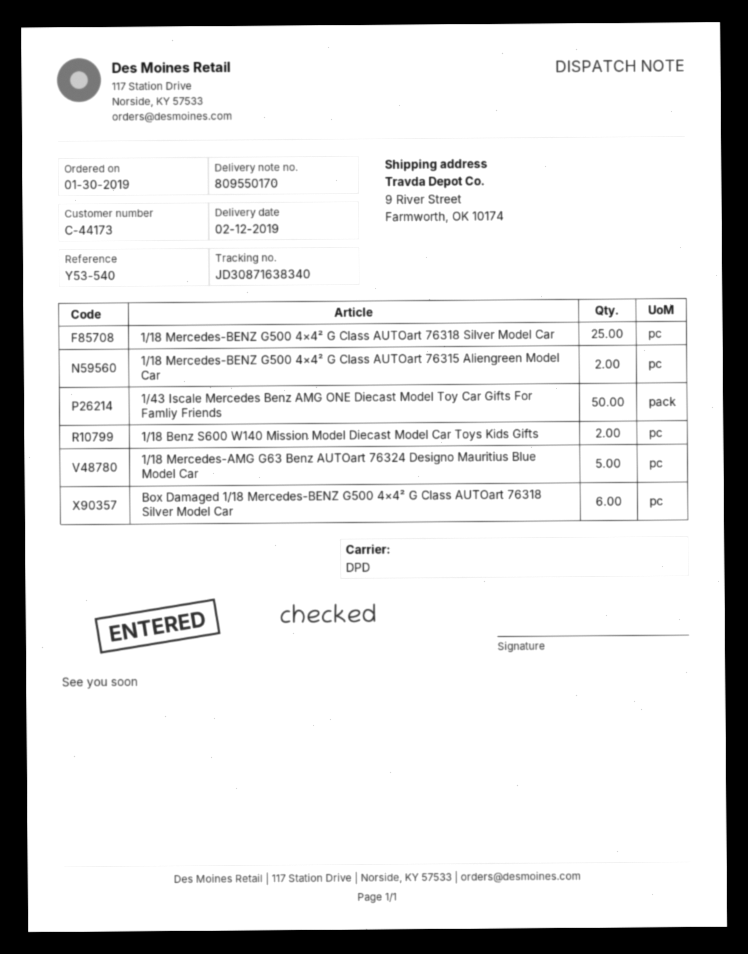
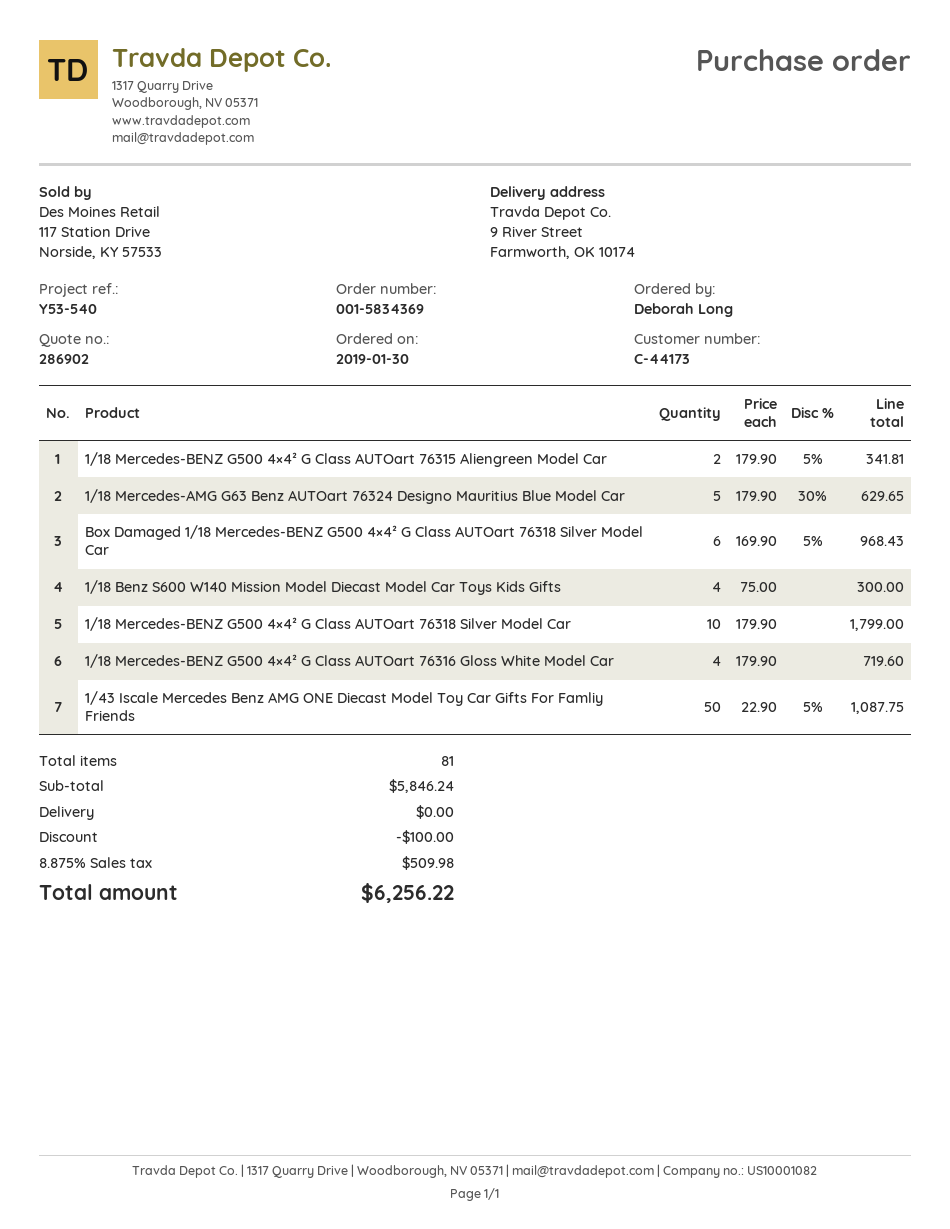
1/18 Mercedes-BENZ G500 4×4² G Class AUTOart 76318 Silver Model Car: 25 -> 10
1/18 Benz S600 W140 Mission Model Diecast Model Car Toys Kids Gifts: 2 -> 4
1/18 Mercedes-BENZ G500 4×4² G Class AUTOart 76316 Gloss White Model Car: none -> 4

